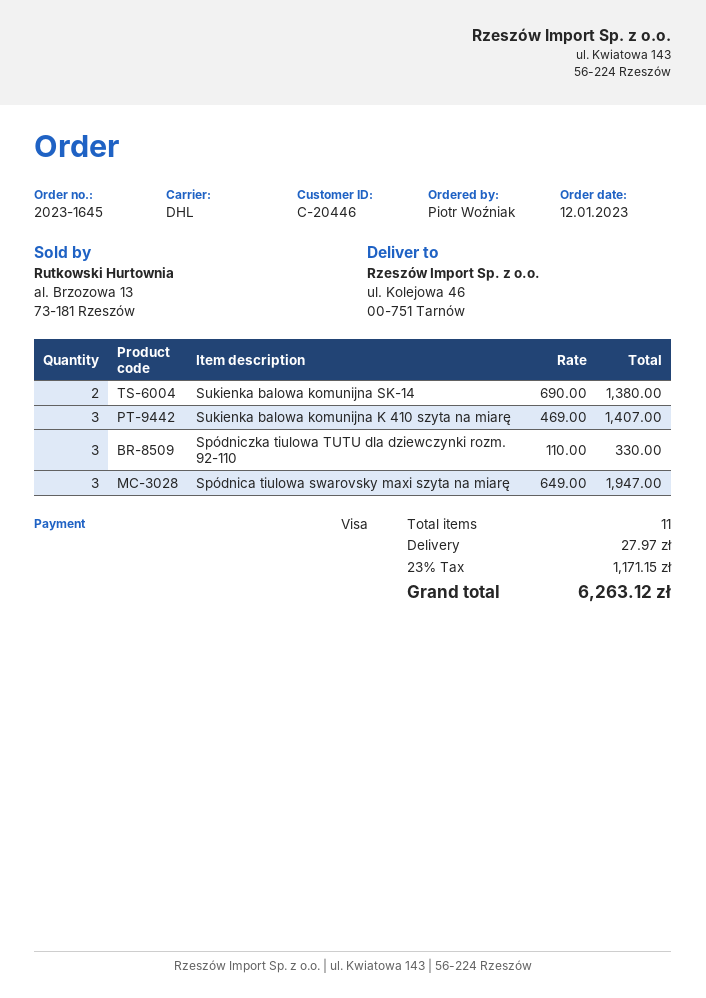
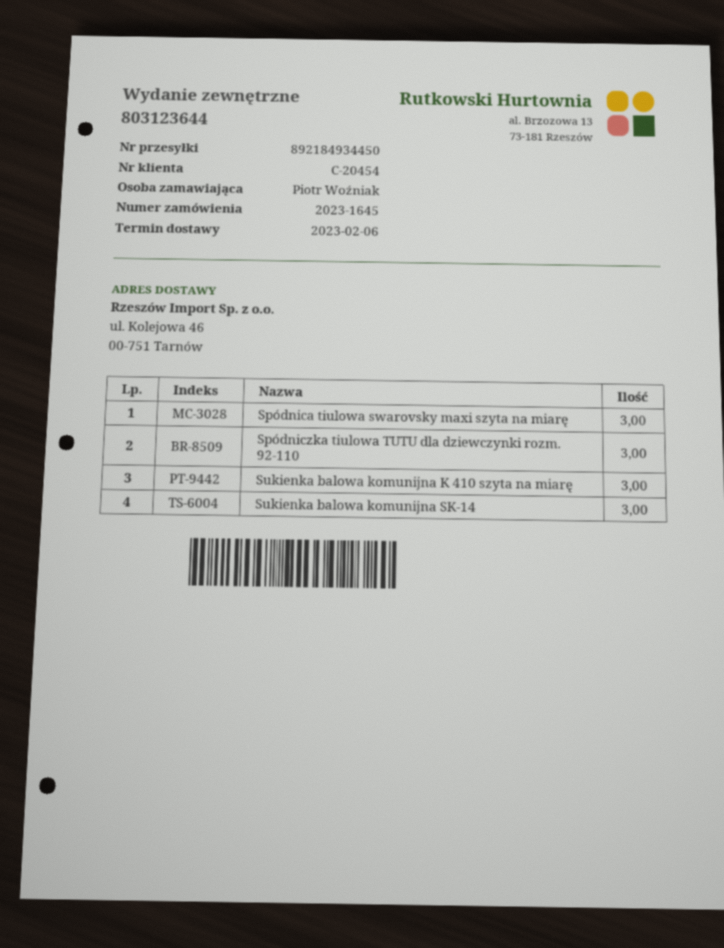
customer number: C-20446 -> C-20454
Sukienka balowa komunijna SK-14: 2 -> 3

